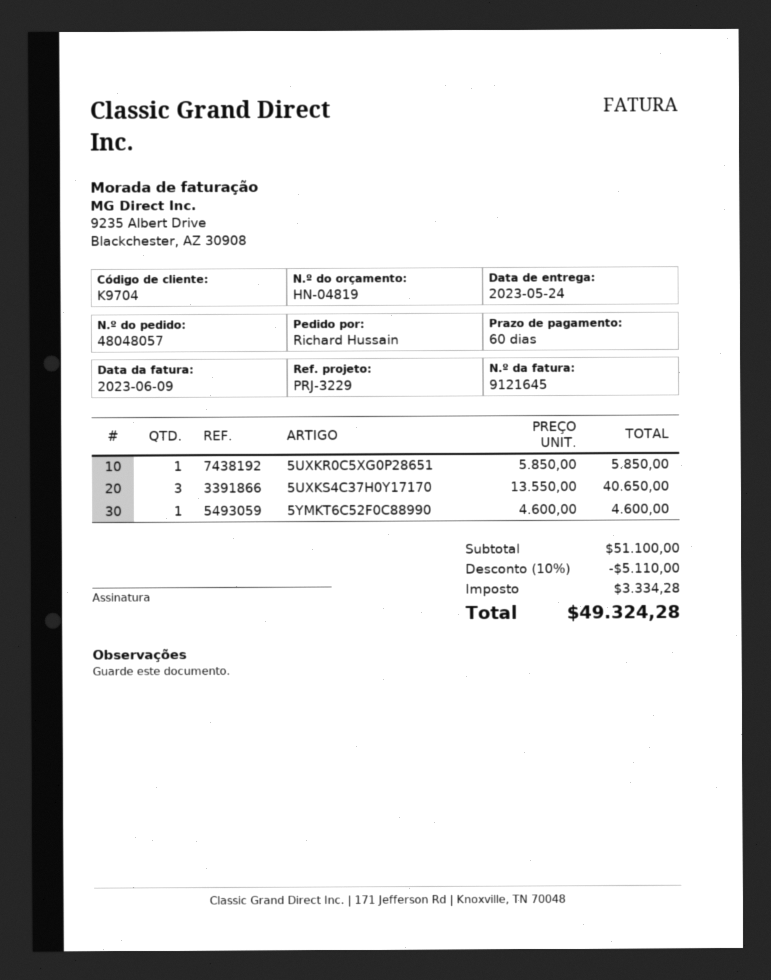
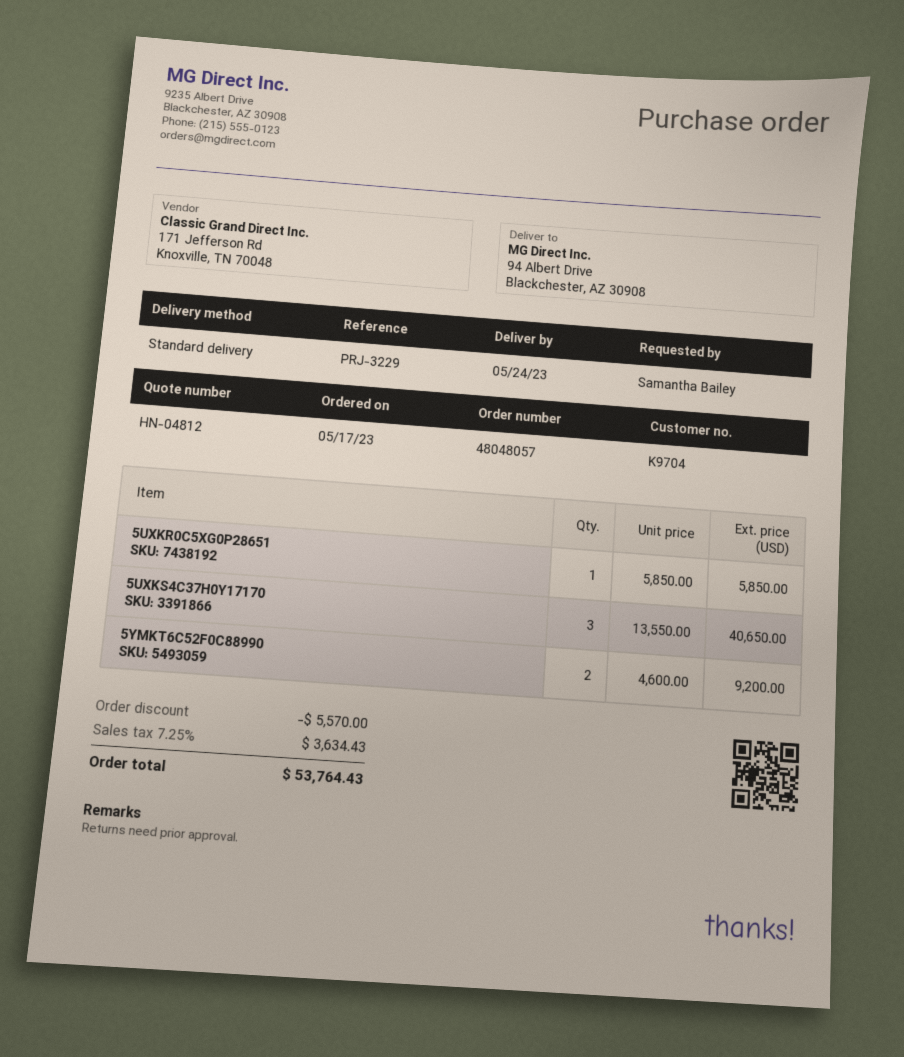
quote number: HN-04819 -> HN-04812
ordered by: Richard Hussain -> Samantha Bailey
5YMKT6C52F0C88990: 1 x 4600.00 = 4600.00 -> 2 x 4600.00 = 9200.00
discount: 5110.00 -> 5570.00
tax: 3334.28 -> 3634.43
total: 49324.28 -> 53764.43

